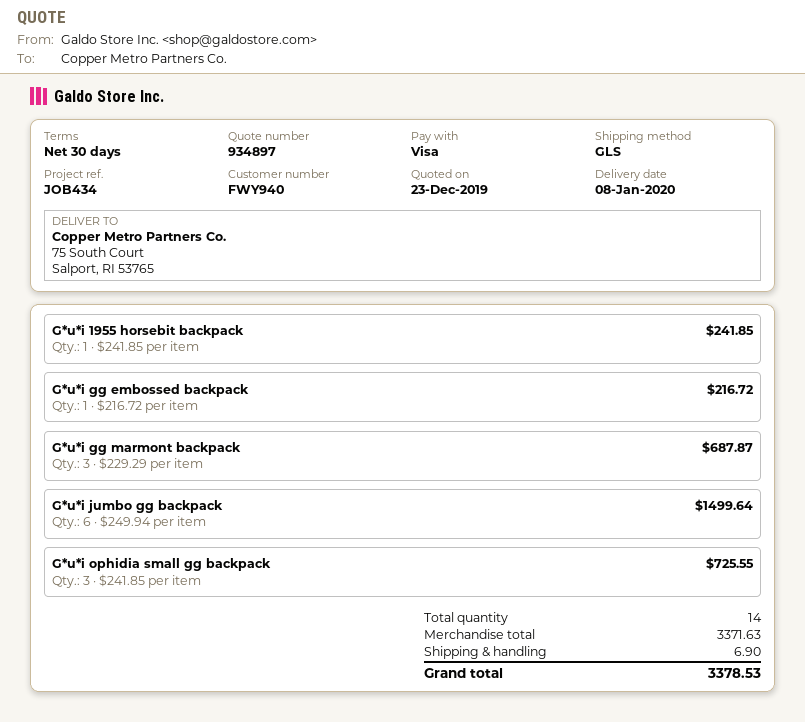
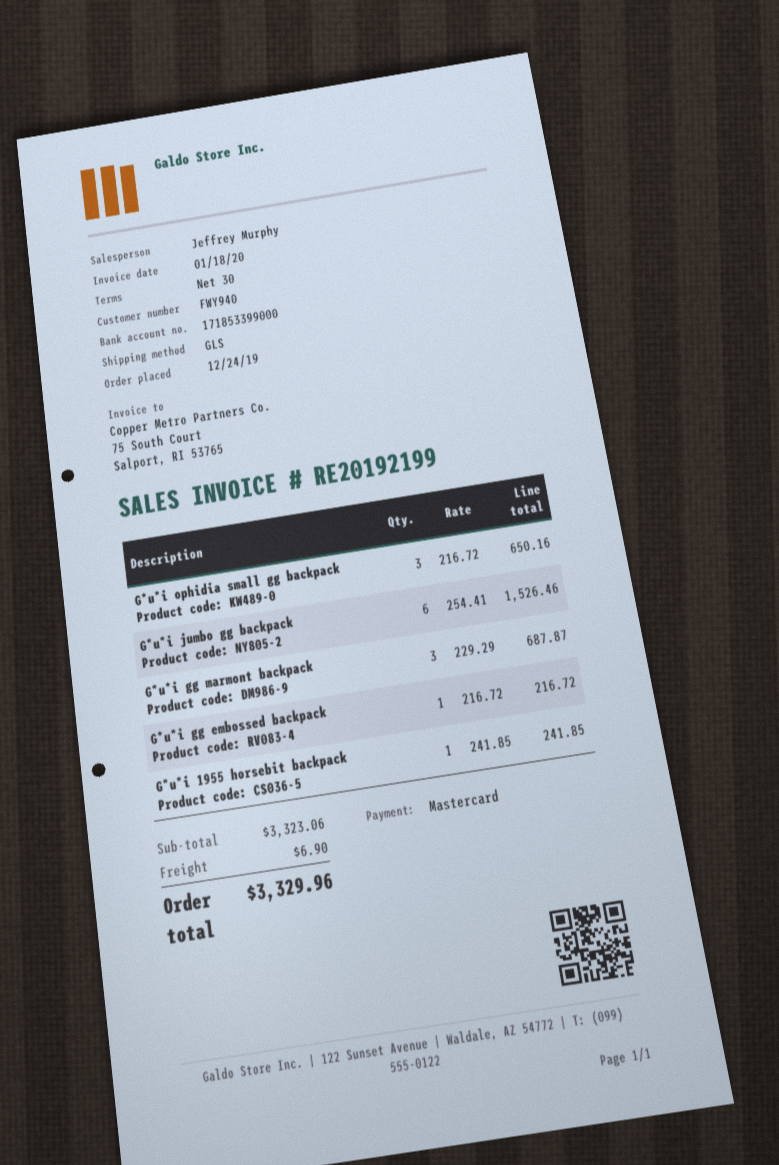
payment method: Visa -> Mastercard
G*u*i jumbo gg backpack: 6 x 249.94 = 1499.64 -> 6 x 254.41 = 1526.46
G*u*i ophidia small gg backpack: 3 x 241.85 = 725.55 -> 3 x 216.72 = 650.16
subtotal: 3371.63 -> 3323.06
total: 3378.53 -> 3329.96

